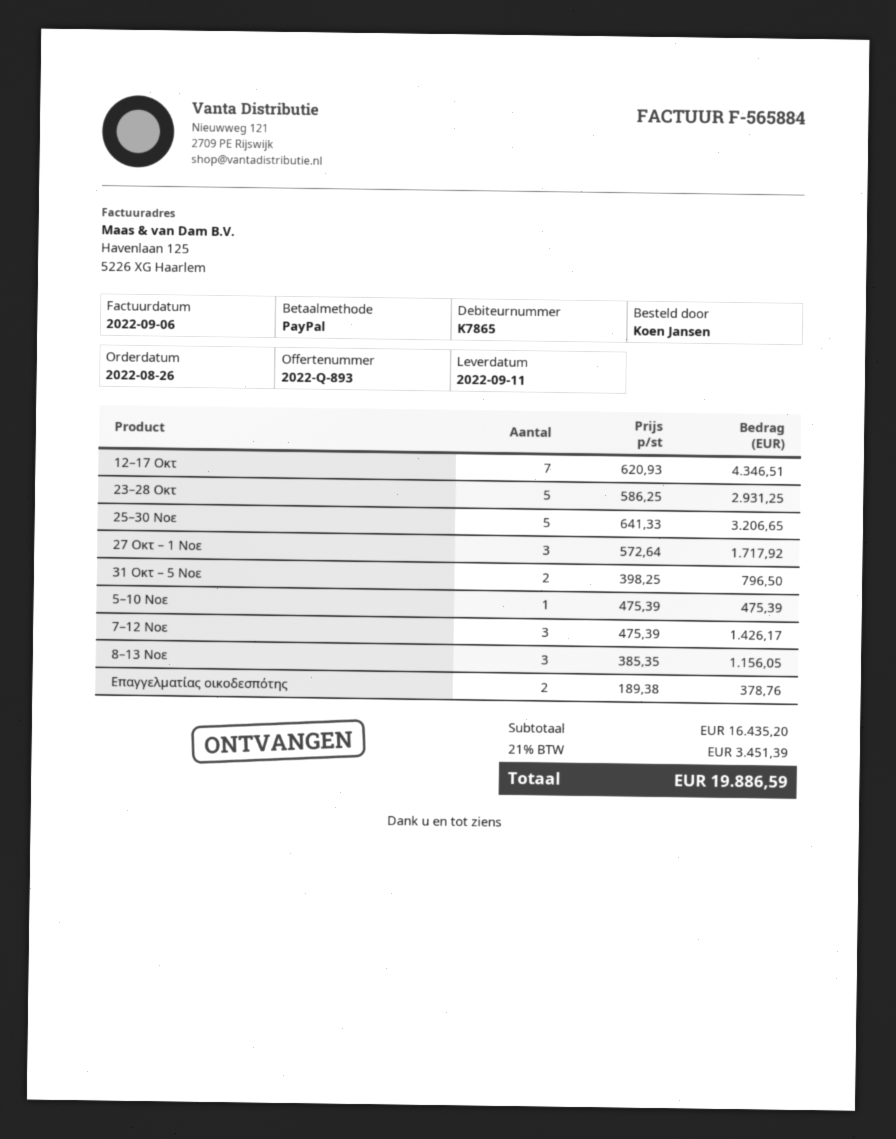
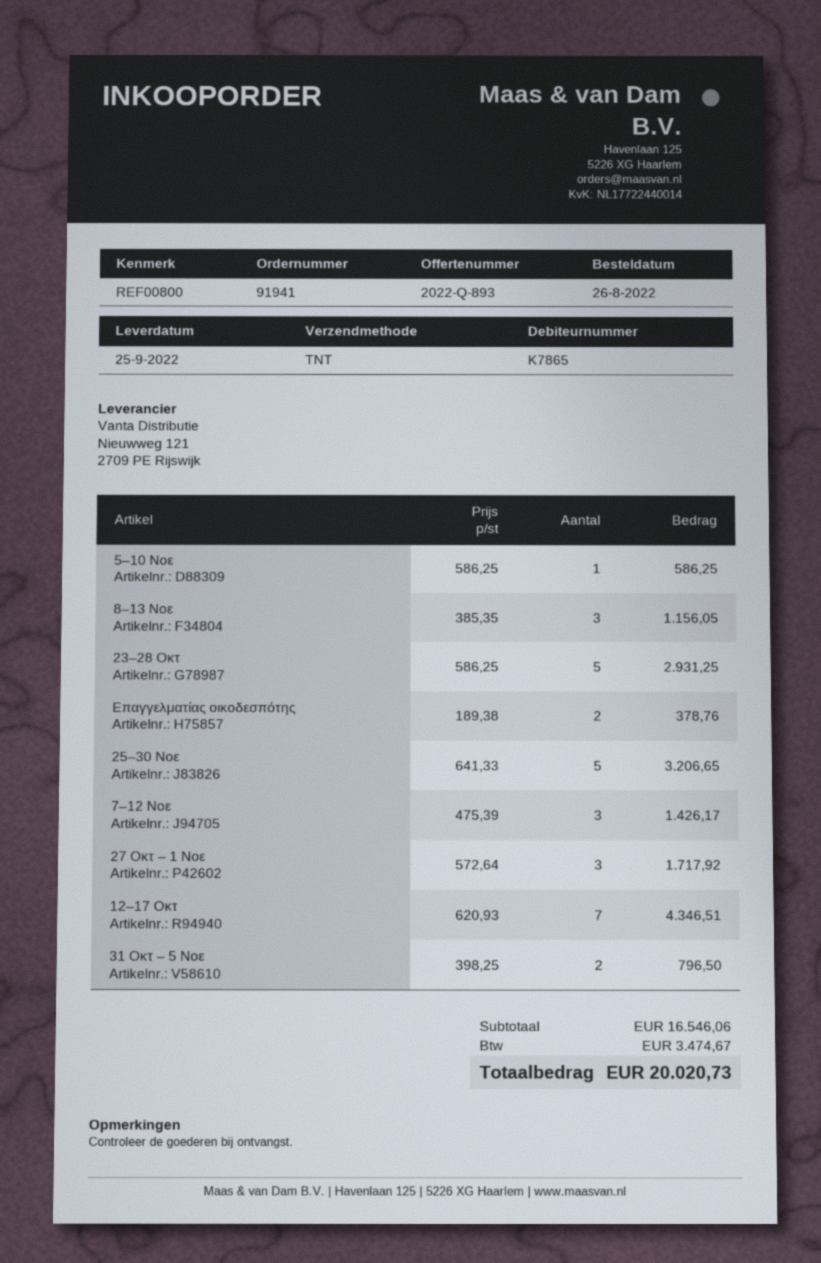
delivery date: 2022-09-11 -> 2022-09-25
5–10 Νοε: 1 x 475.39 = 475.39 -> 1 x 586.25 = 586.25
subtotal: 16435.20 -> 16546.06
tax: 3451.39 -> 3474.67
total: 19886.59 -> 20020.73

